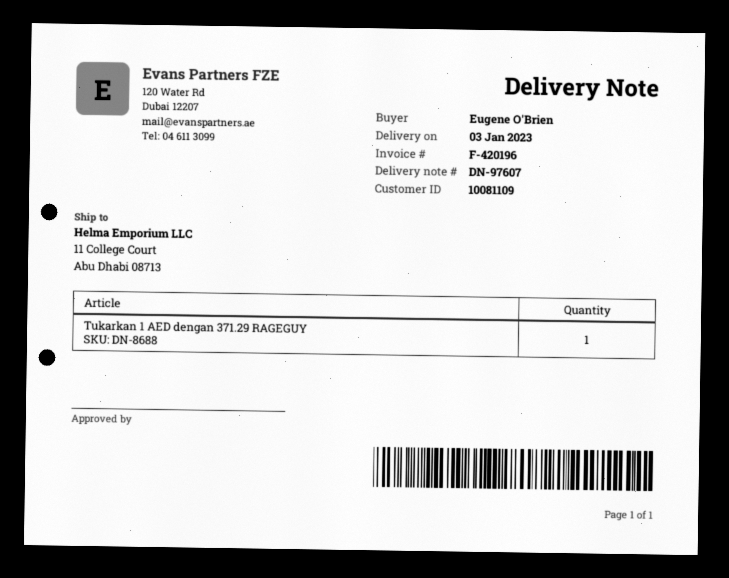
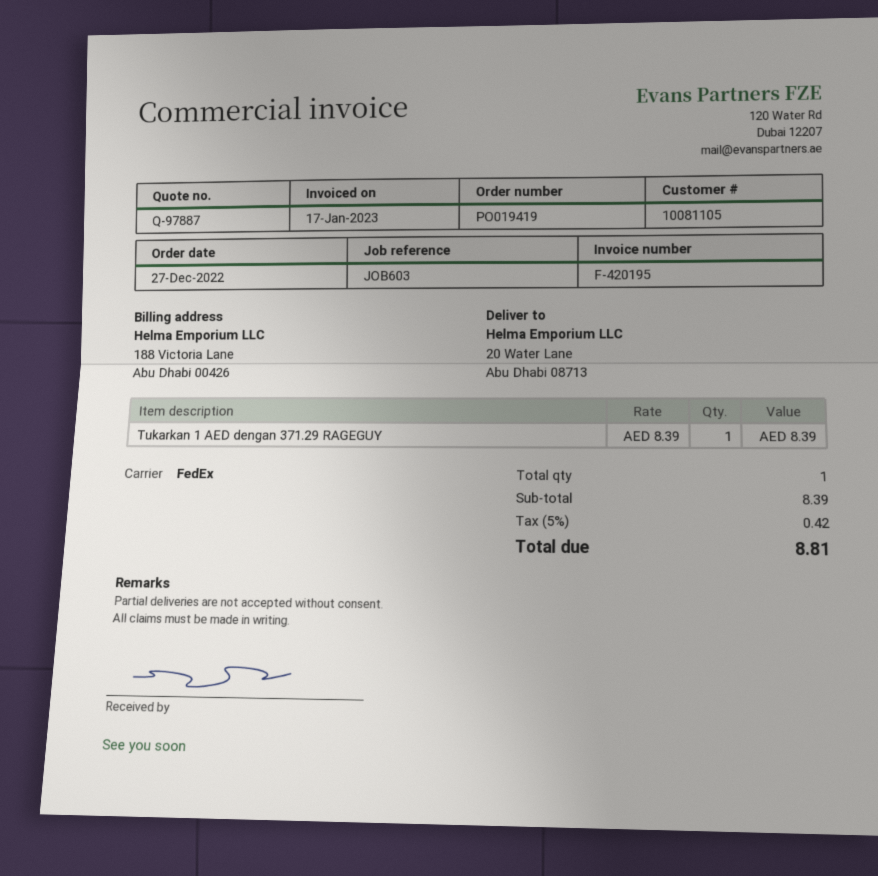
invoice number: F-420196 -> F-420195
customer number: 10081109 -> 10081105
ship to: 11 College Court, Abu Dhabi 08713 -> 20 Water Lane, Abu Dhabi 08713

